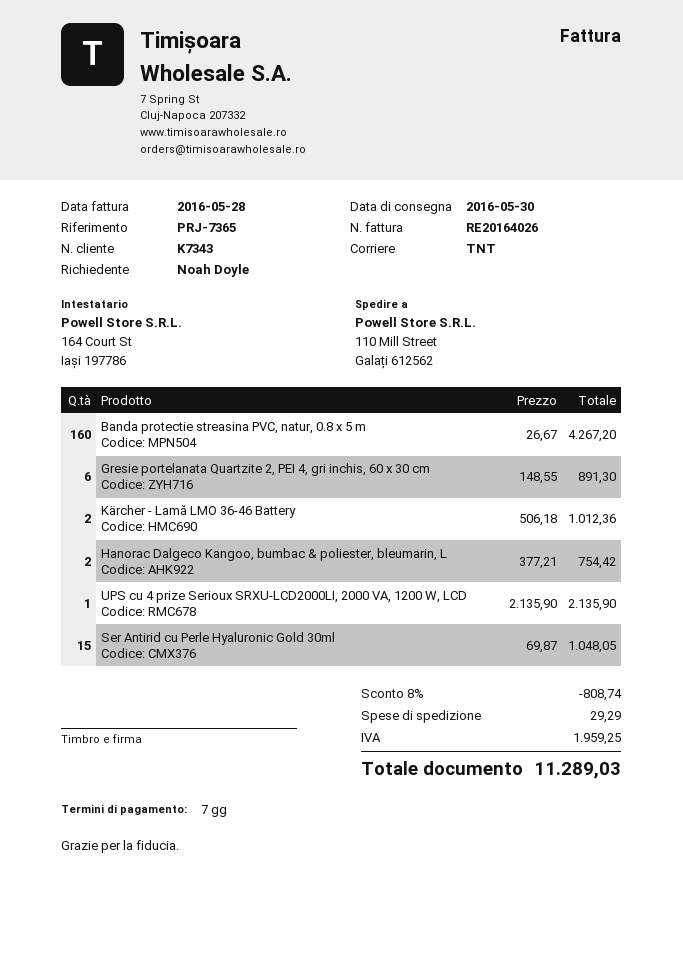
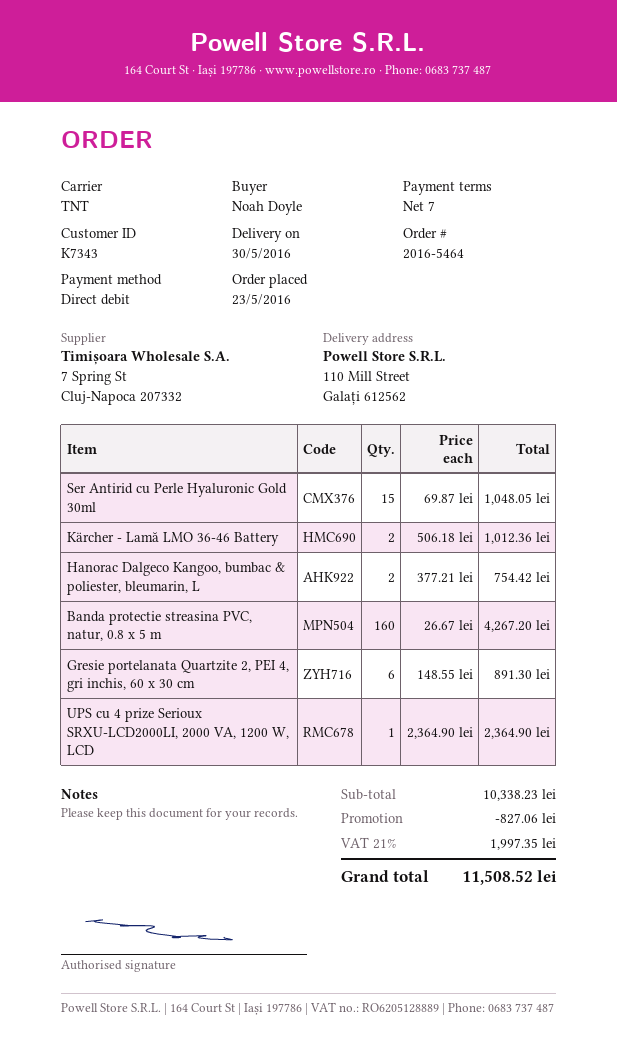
UPS cu 4 prize Serioux SRXU-LCD2000LI, 2000 VA, 1200 W, LCD: 1 x 2135.90 = 2135.90 -> 1 x 2364.90 = 2364.90
discount: 808.74 -> 827.06
shipping: 29.29 -> none
tax: 1959.25 -> 1997.35
total: 11289.03 -> 11508.52

